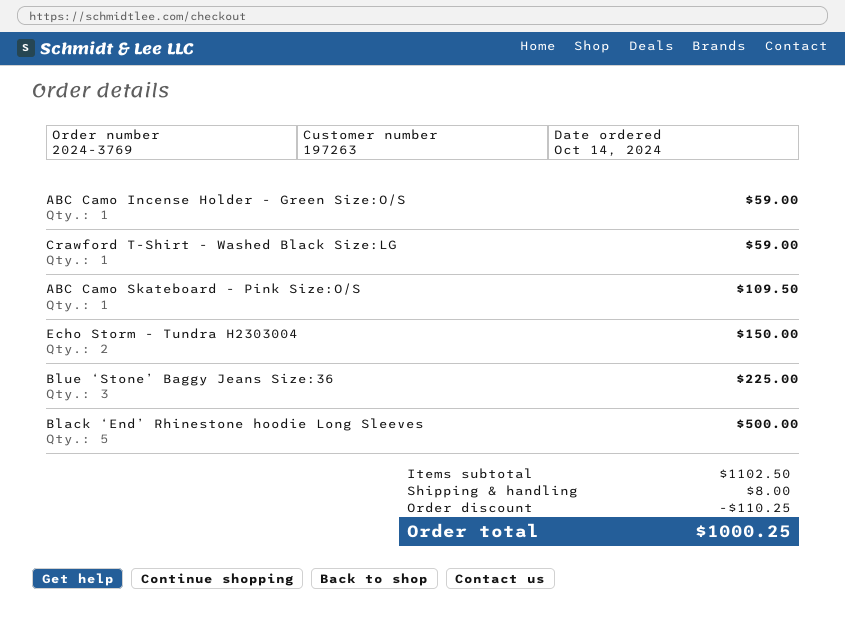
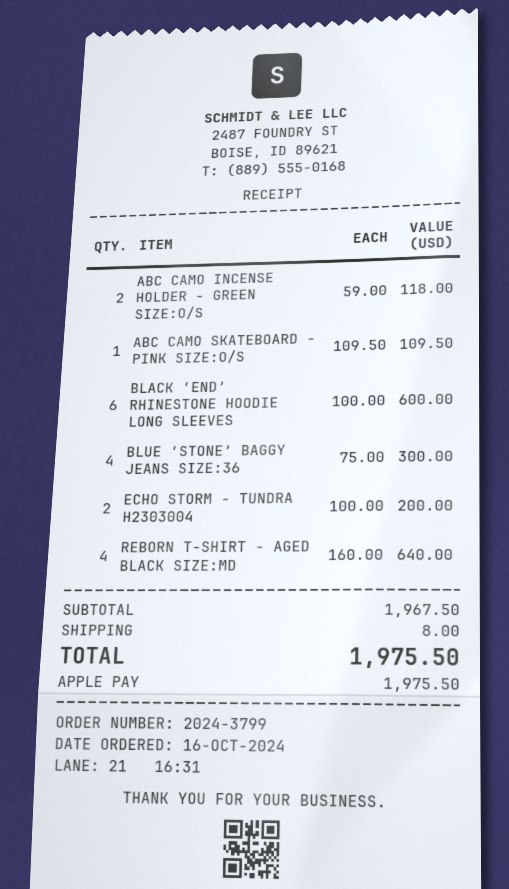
order number: 2024-3769 -> 2024-3799
order date: 2024-10-14 -> 2024-10-16
ABC Camo Incense Holder - Green Size:O/S: 1 for 59.00 -> 2 for 118.00
Crawford T-Shirt - Washed Black Size:LG: 1 for 59.00 -> none
Echo Storm - Tundra H2303004: 2 for 150.00 -> 2 for 200.00
Blue ‘Stone’ Baggy Jeans Size:36: 3 for 225.00 -> 4 for 300.00
Black ‘End’ Rhinestone hoodie Long Sleeves: 5 for 500.00 -> 6 for 600.00
REBORN T-SHIRT - AGED BLACK SIZE:MD: none -> 4 for 640.00
subtotal: 1102.50 -> 1967.50
discount: 110.25 -> none
total: 1000.25 -> 1975.50

